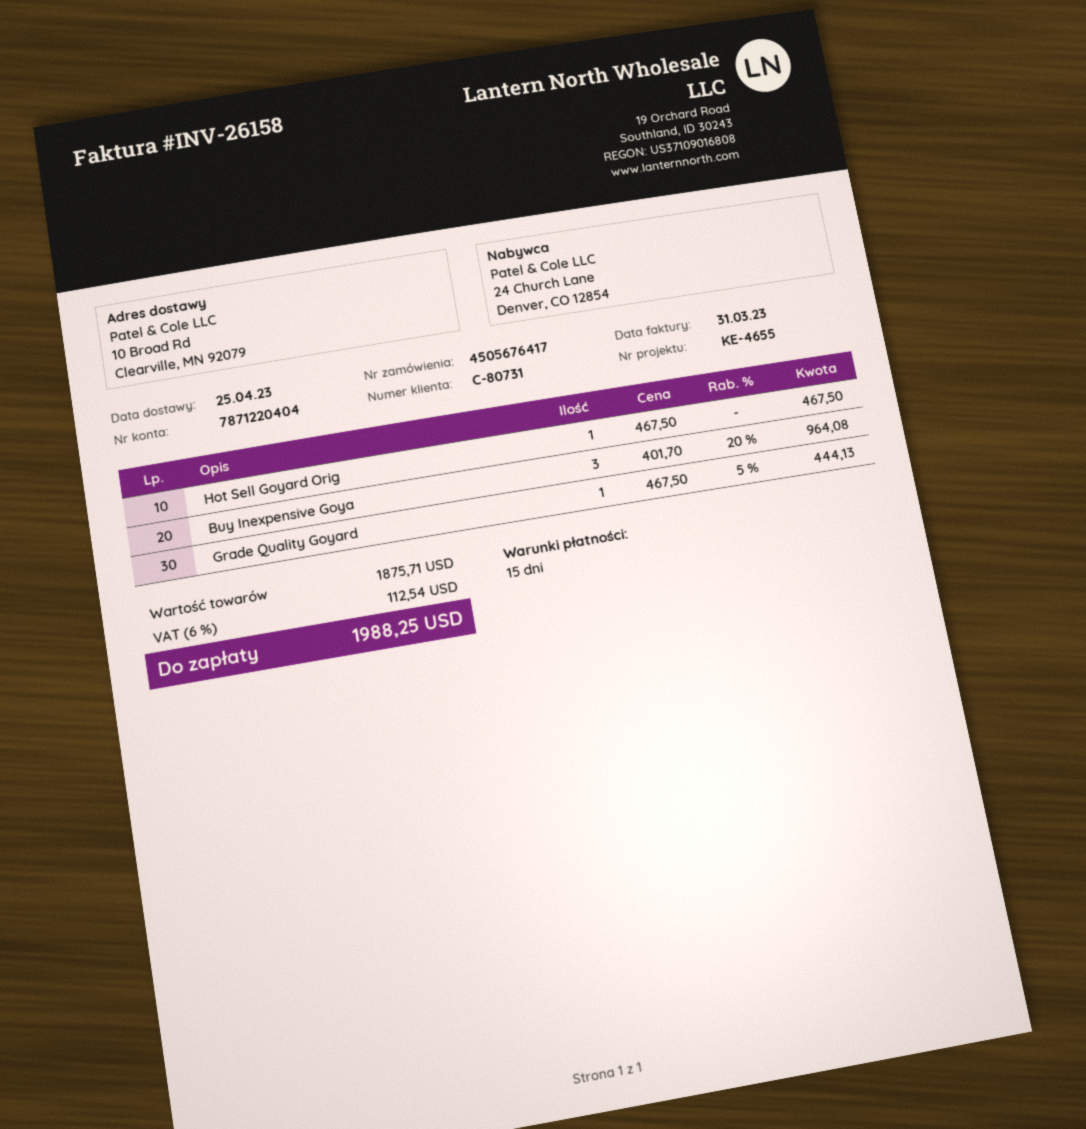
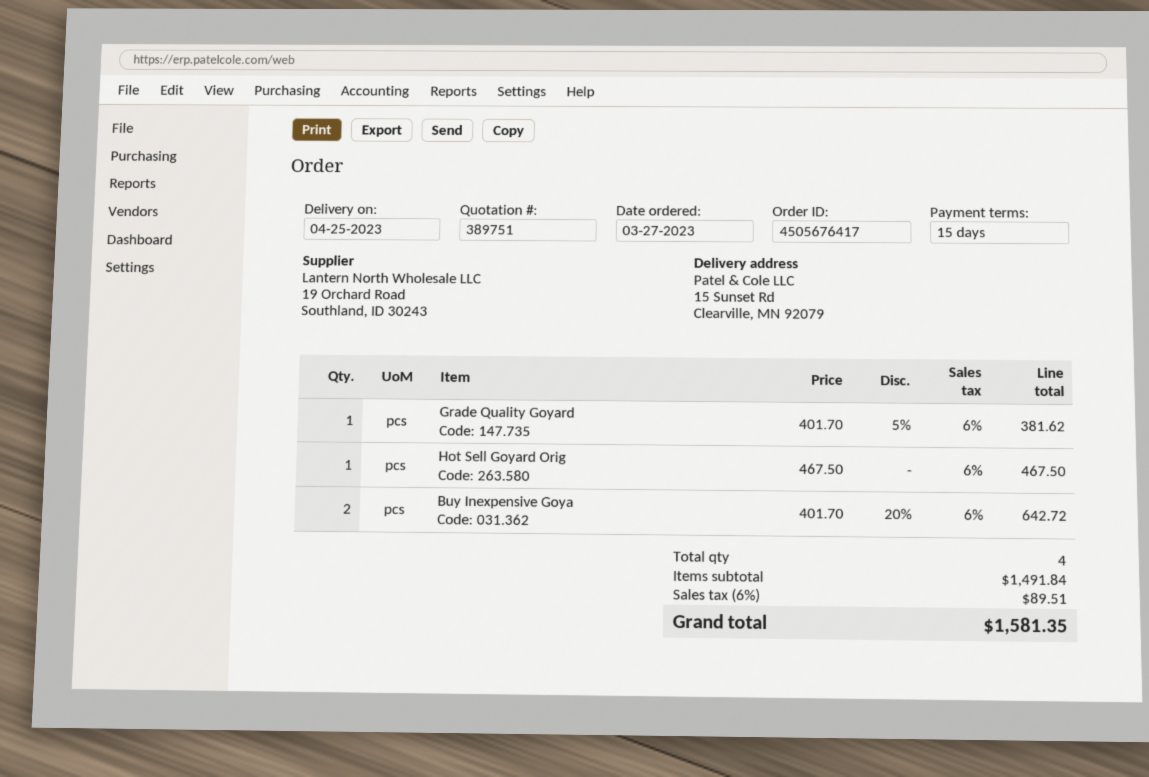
ship to: 10 Broad Rd, Clearville, MN 92079 -> 15 Sunset Rd, Clearville, MN 92079
Buy Inexpensive Goya: 3 x 401.70 - 20% = 964.08 -> 2 x 401.70 - 20% = 642.72
Grade Quality Goyard: 1 x 467.50 - 5% = 444.13 -> 1 x 401.70 - 5% = 381.62
subtotal: 1875.71 -> 1491.84
tax: 6% = 112.54 -> 6% = 89.51
total: 1988.25 -> 1581.35

